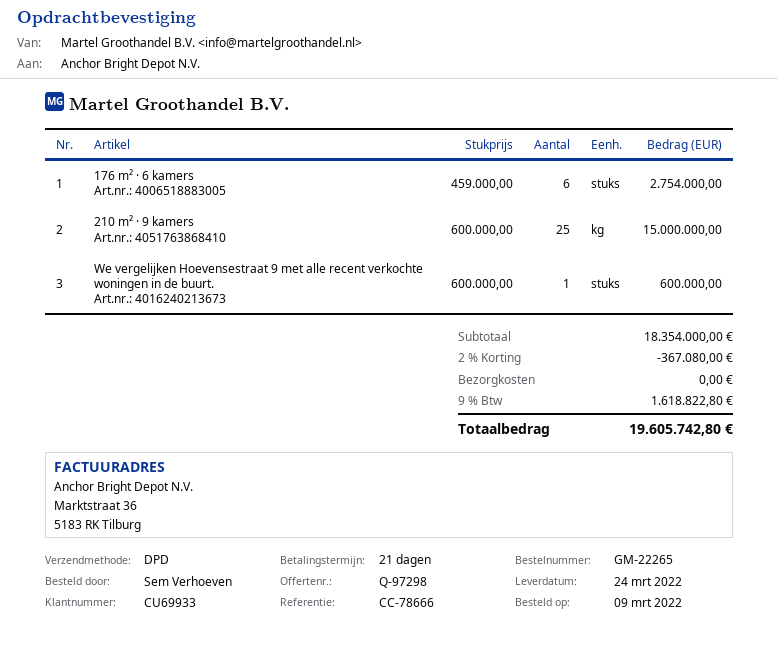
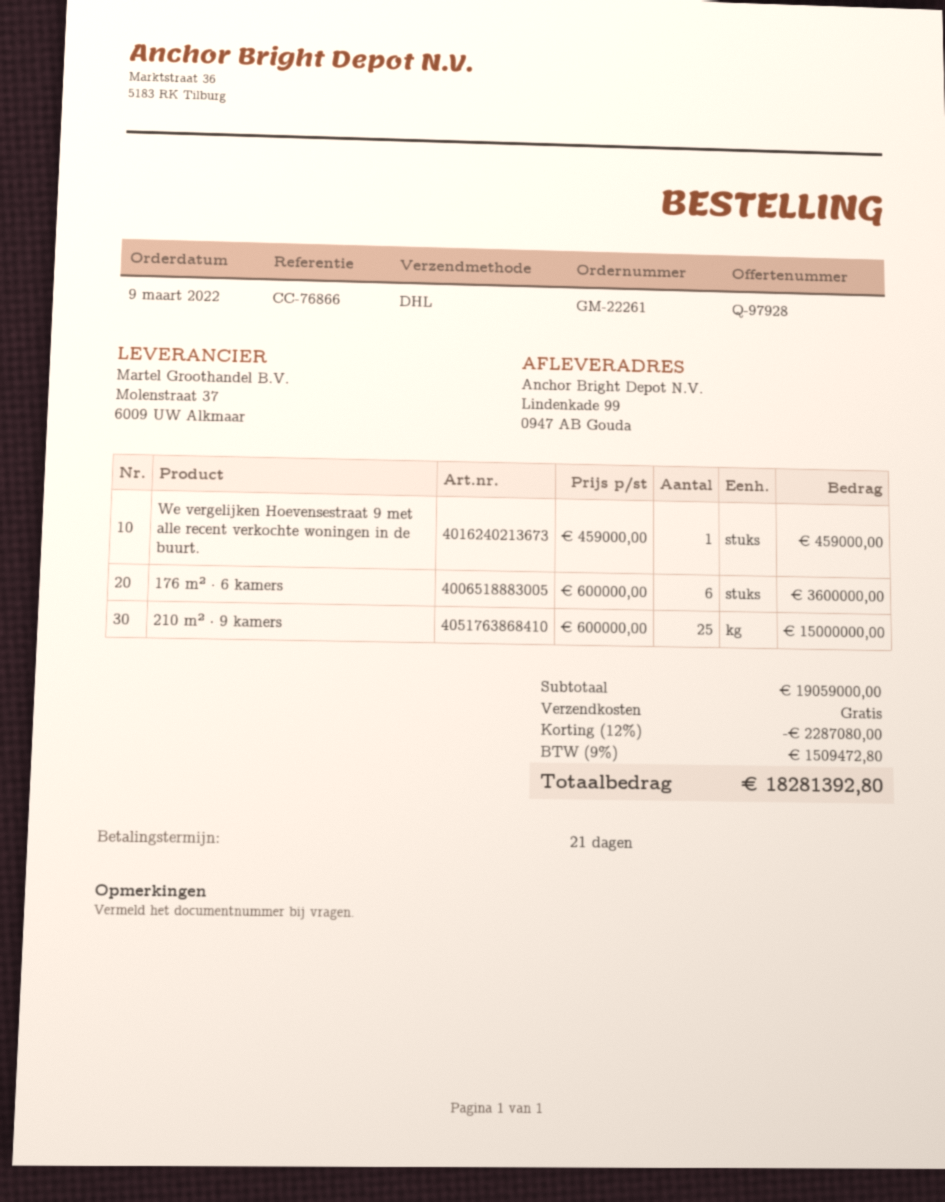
quote number: Q-97298 -> Q-97928
order number: GM-22265 -> GM-22261
reference: CC-78666 -> CC-76866
shipping method: DPD -> DHL
176 m² · 6 kamers: 6 x 459000.00 = 2754000.00 -> 6 x 600000.00 = 3600000.00
We vergelijken Hoevensestraat 9 met alle recent verkochte woningen in de buurt.: 1 x 600000.00 = 600000.00 -> 1 x 459000.00 = 459000.00
subtotal: 18354000.00 -> 19059000.00
discount: 2% = 367080.00 -> 12% = 2287080.00
tax: 9% = 1618822.80 -> 9% = 1509472.80
total: 19605742.80 -> 18281392.80

